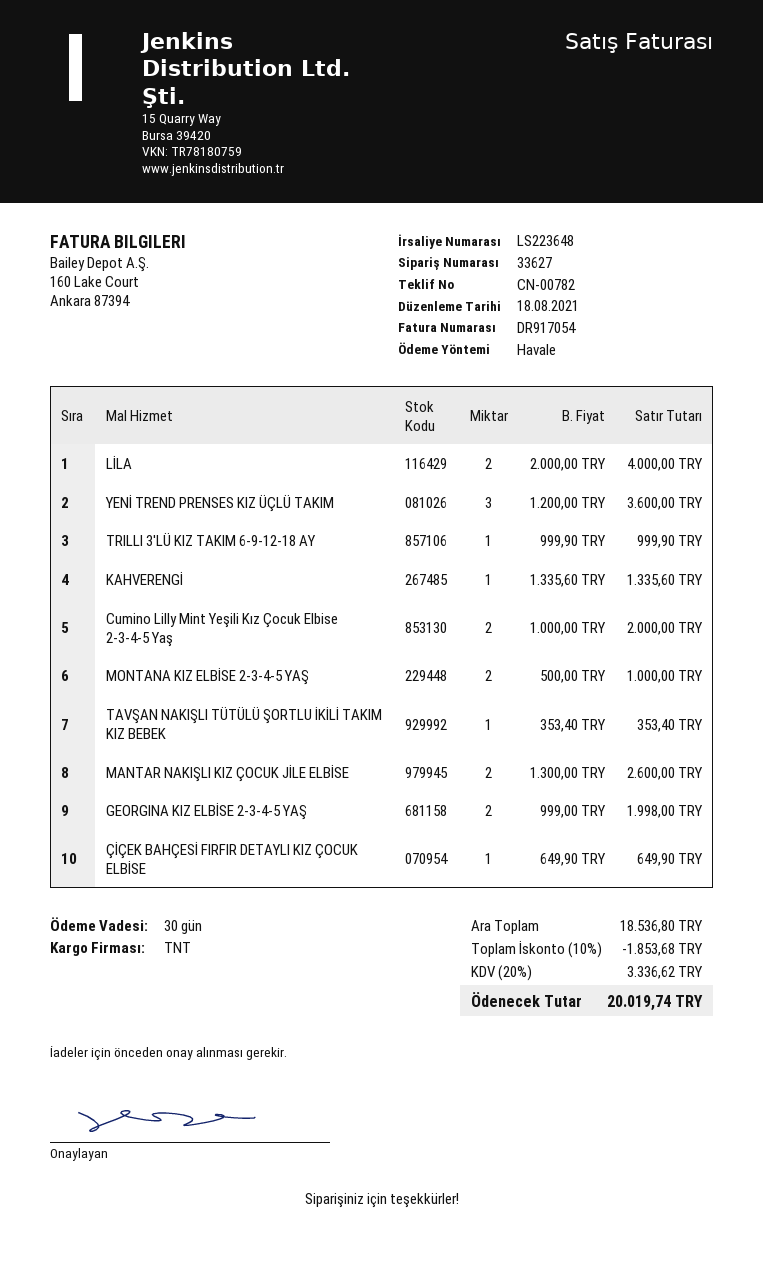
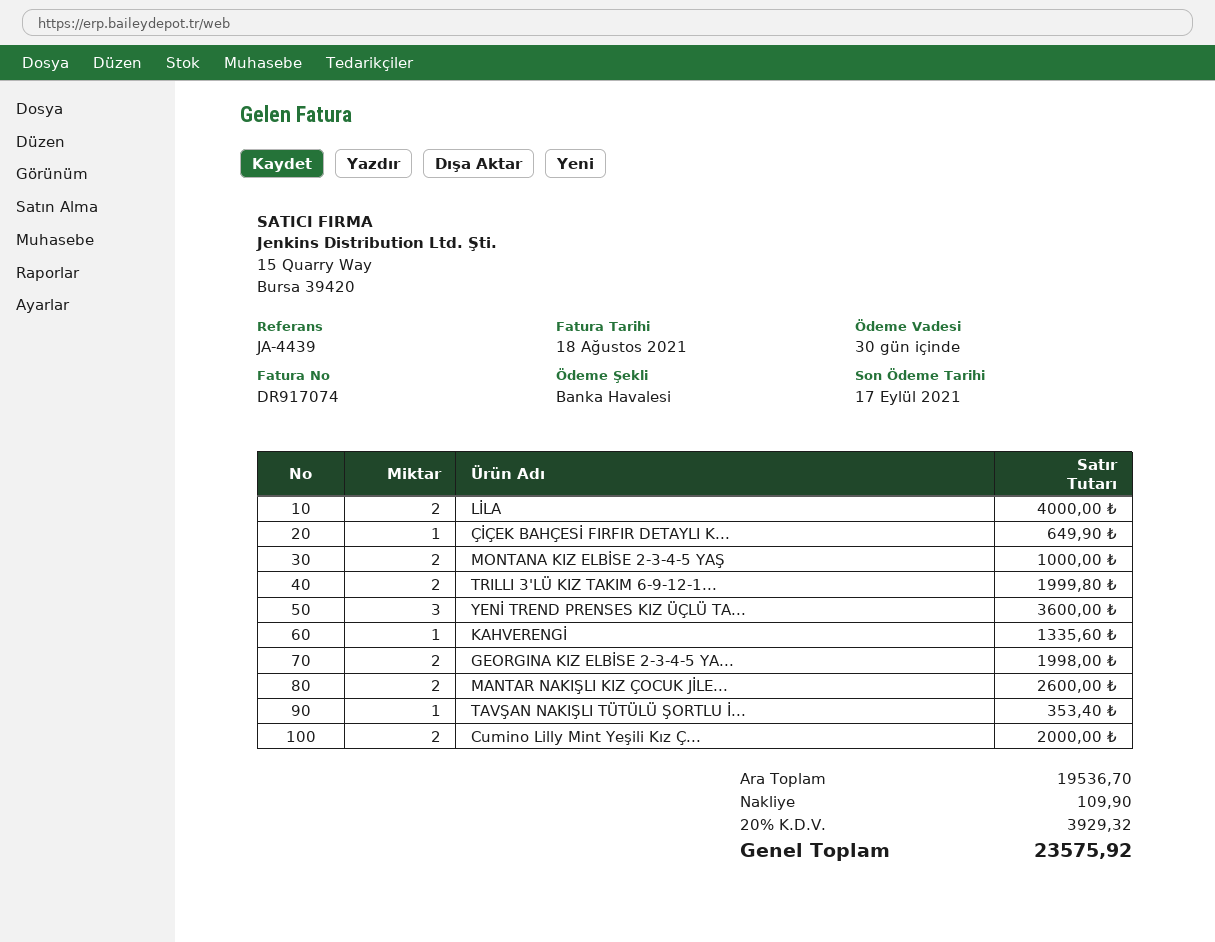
invoice number: DR917054 -> DR917074
TRILLI 3'LÜ KIZ TAKIM 6-9-12-18 AY: 1 for 999.90 -> 2 for 1999.80
subtotal: 18536.80 -> 19536.70
discount: 10% = 1853.68 -> none
shipping: none -> 109.90
tax: 20% = 3336.62 -> 20% = 3929.32
total: 20019.74 -> 23575.92

